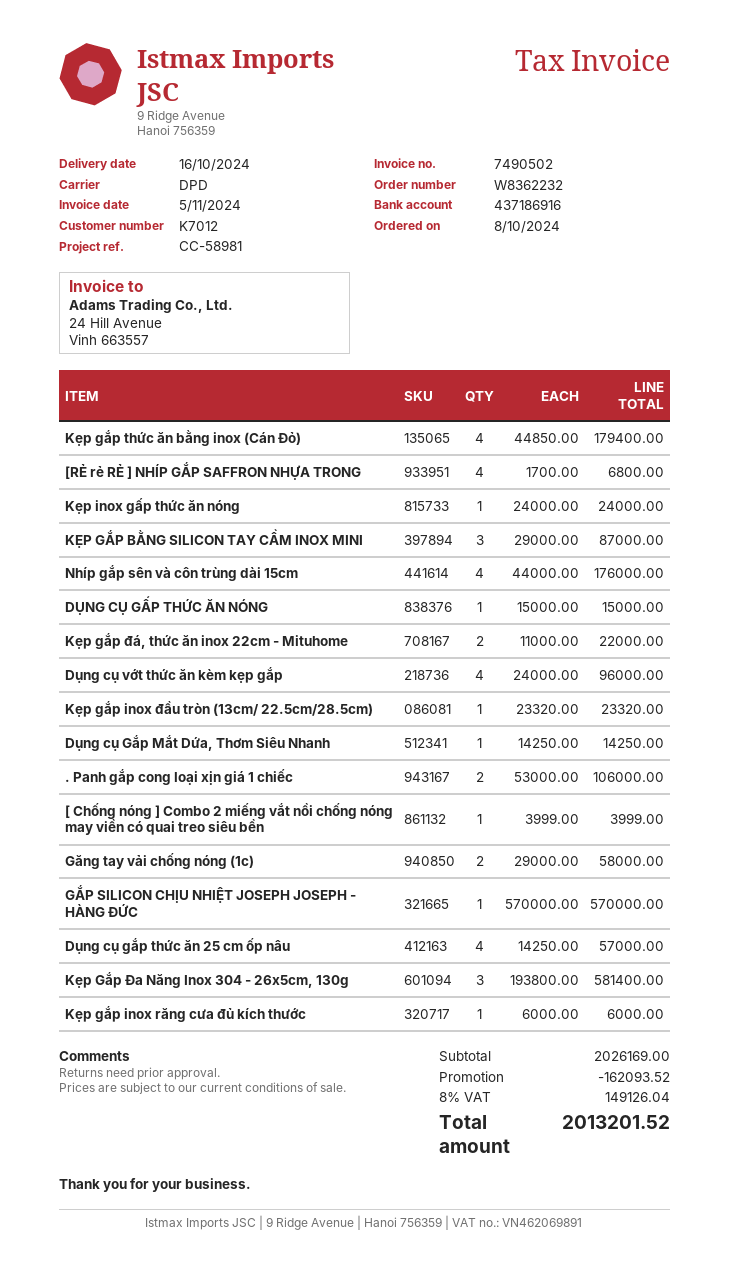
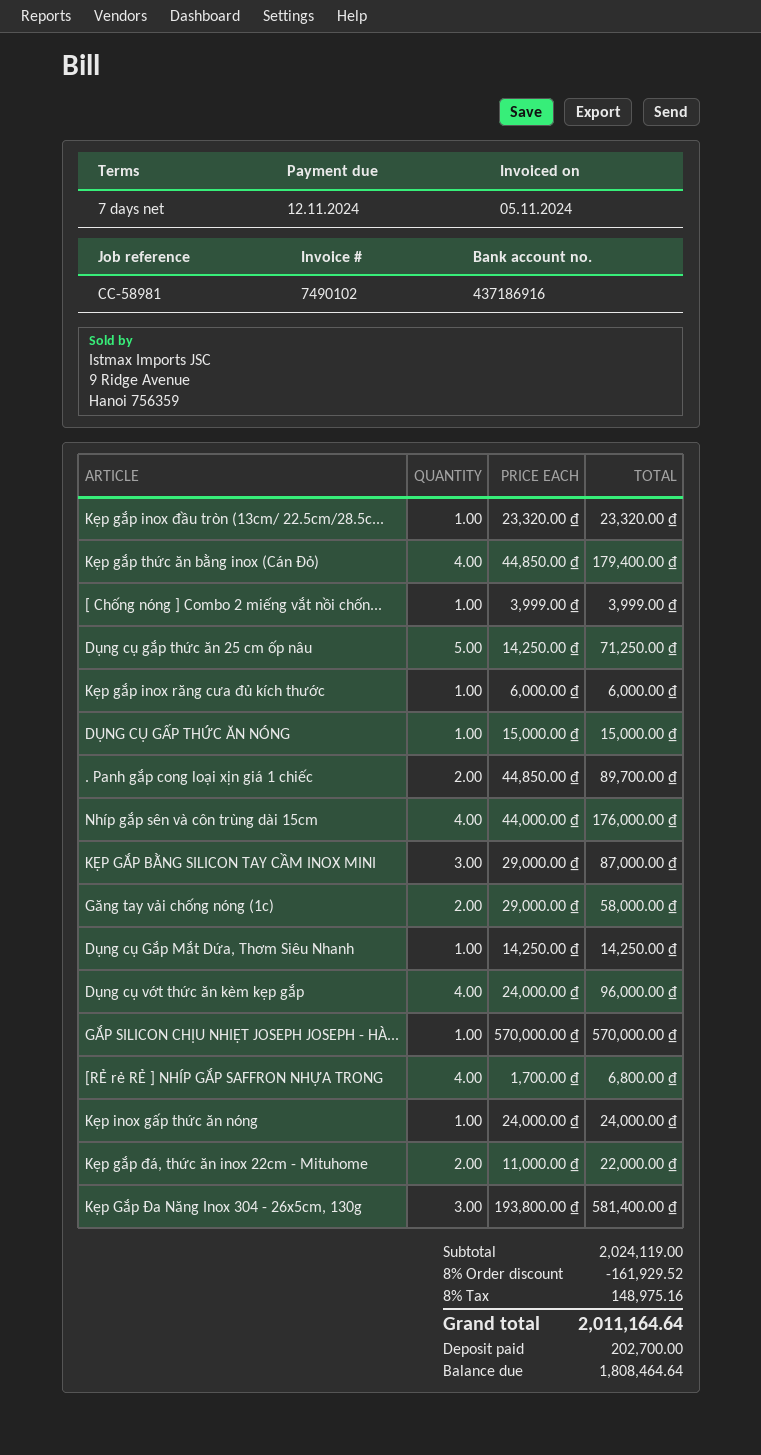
invoice number: 7490502 -> 7490102
. Panh gắp cong loại xịn giá 1 chiếc: 2 x 53000.00 = 106000.00 -> 2 x 44850.00 = 89700.00
Dụng cụ gắp thức ăn 25 cm ốp nâu: 4 x 14250.00 = 57000.00 -> 5 x 14250.00 = 71250.00
subtotal: 2026169.00 -> 2024119.00
discount: 162093.52 -> 161929.52
tax: 8% = 149126.04 -> 8% = 148975.16
total: 2013201.52 -> 2011164.64

